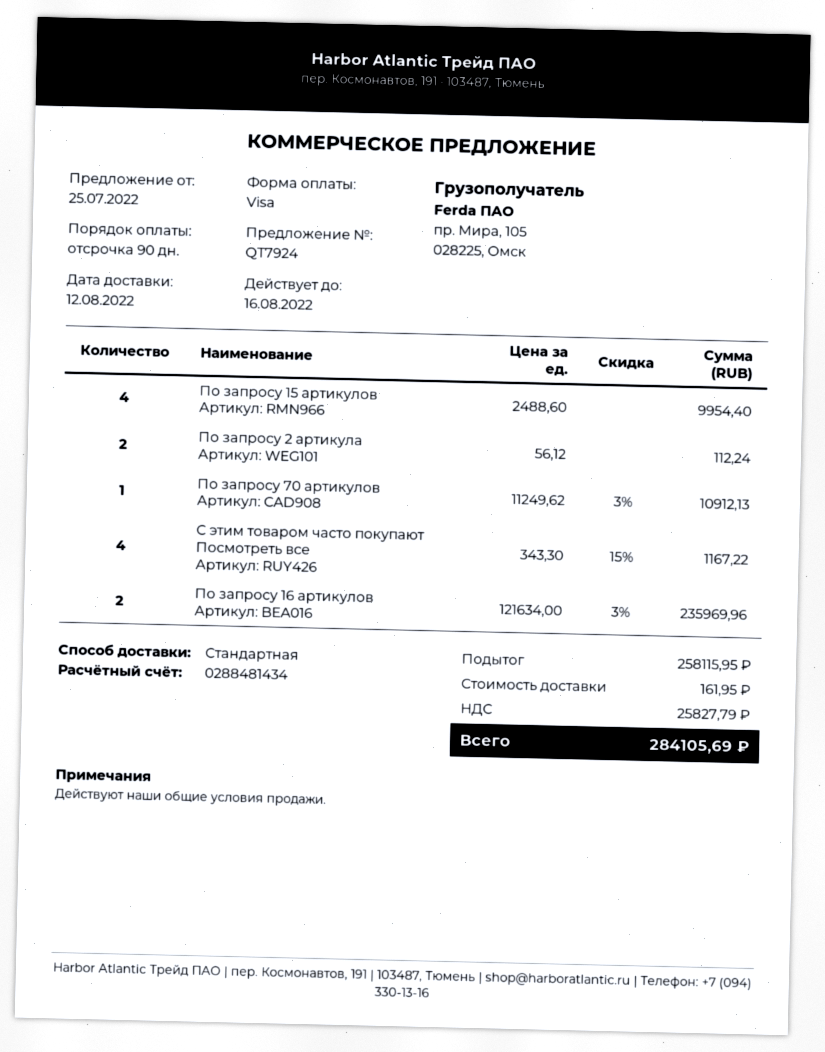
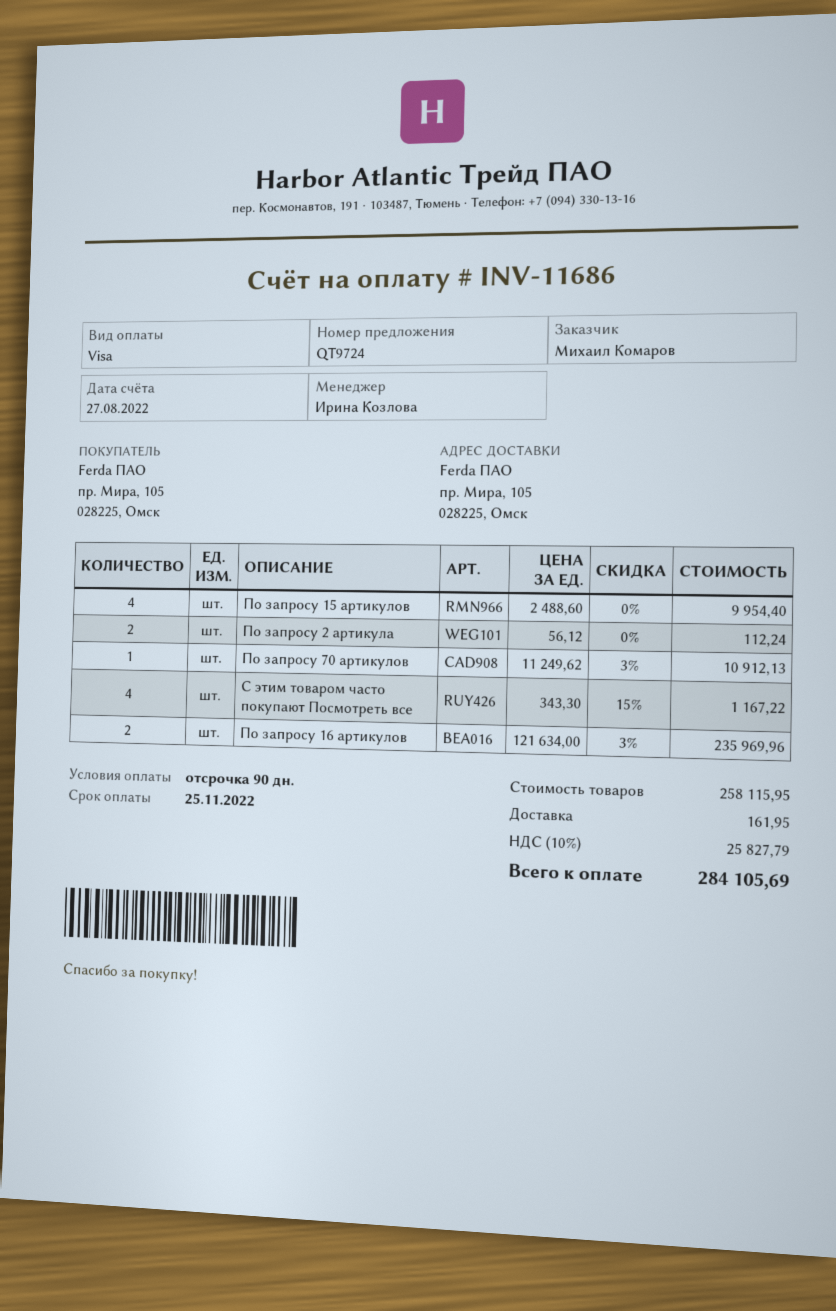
quote number: QT7924 -> QT9724

